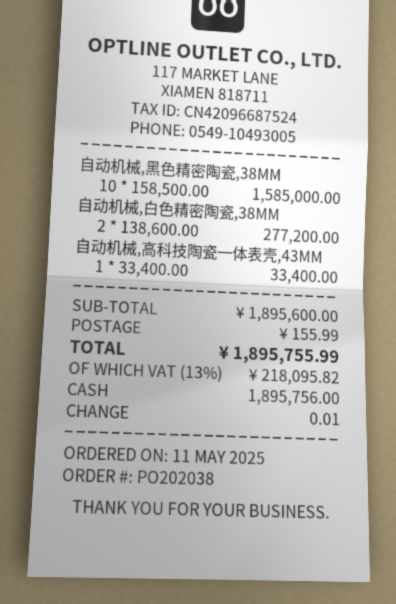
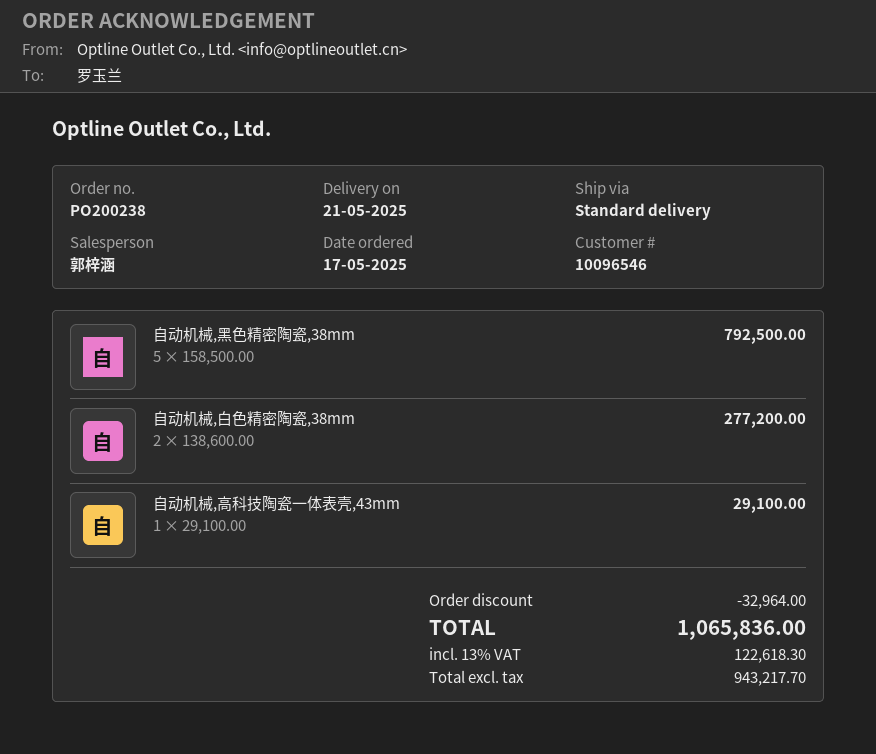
order number: PO202038 -> PO200238
order date: 2025-05-11 -> 2025-05-17
自动机械,黑色精密陶瓷,38MM: 10 x 158500.00 = 1585000.00 -> 5 x 158500.00 = 792500.00
自动机械,高科技陶瓷一体表壳,43MM: 1 x 33400.00 = 33400.00 -> 1 x 29100.00 = 29100.00
discount: none -> 32964.00
shipping: 155.99 -> none
tax: 13% = 218095.82 -> 13% = 122618.30
total: 1895755.99 -> 1065836.00

